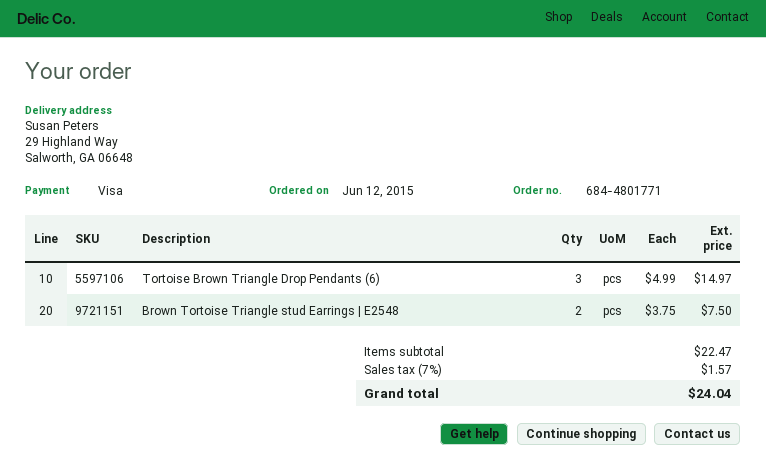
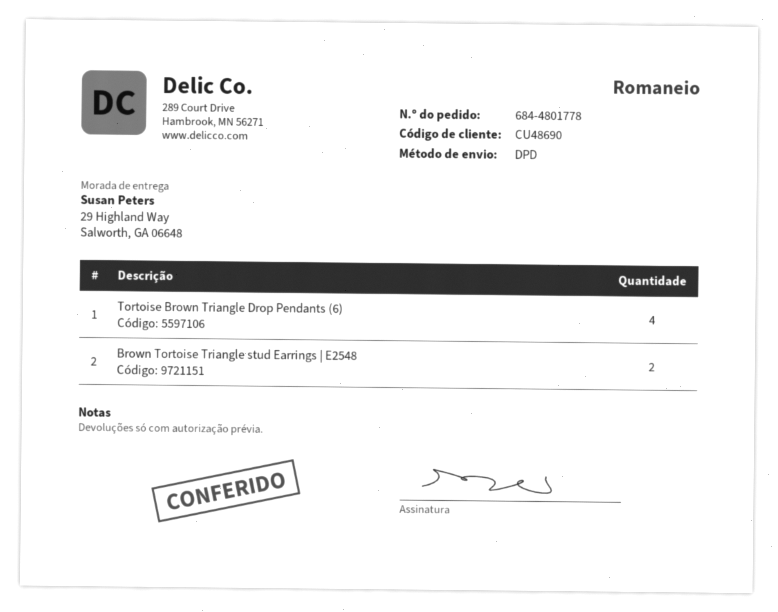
order number: 684-4801771 -> 684-4801778
Tortoise Brown Triangle Drop Pendants (6): 3 -> 4

